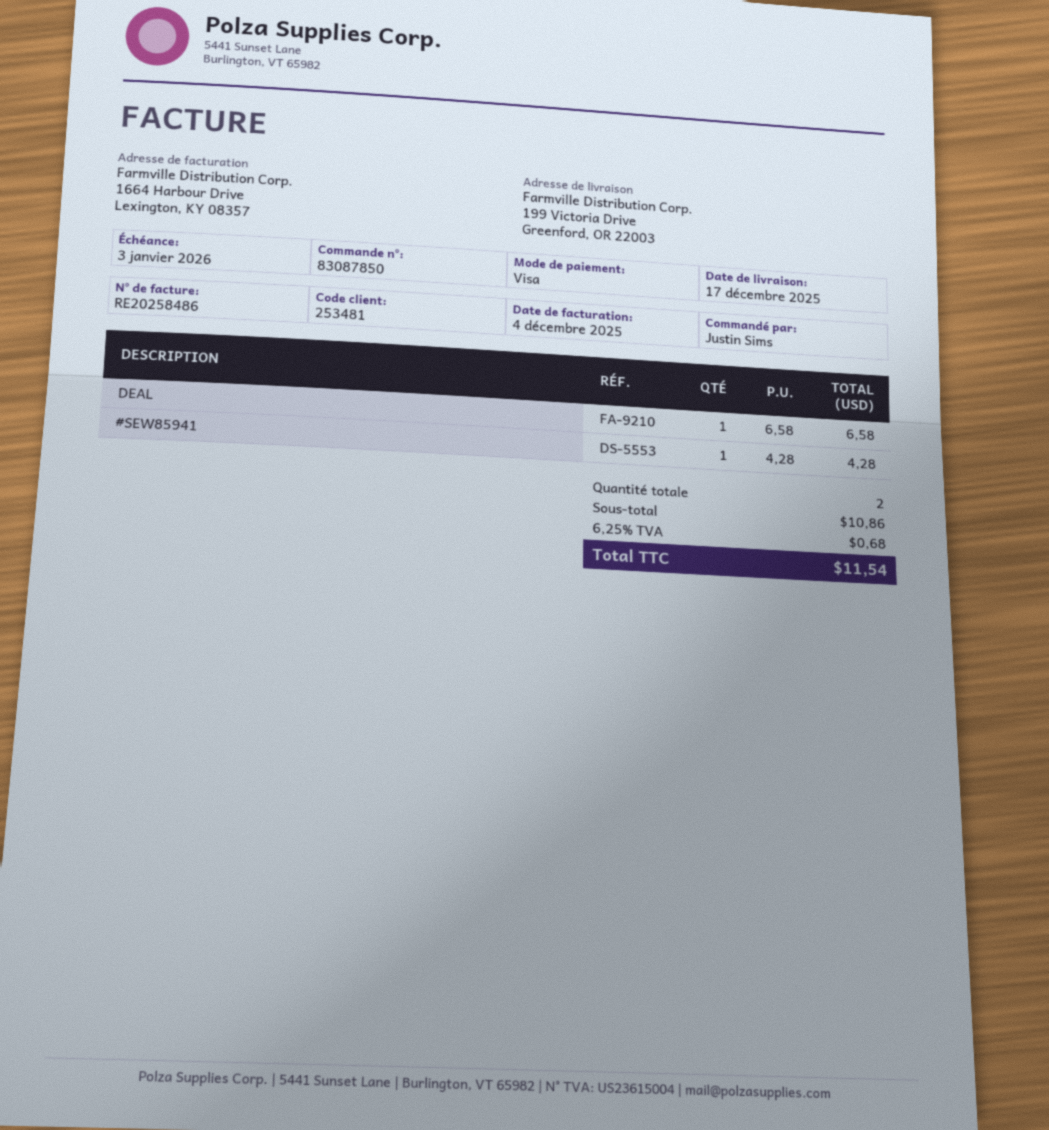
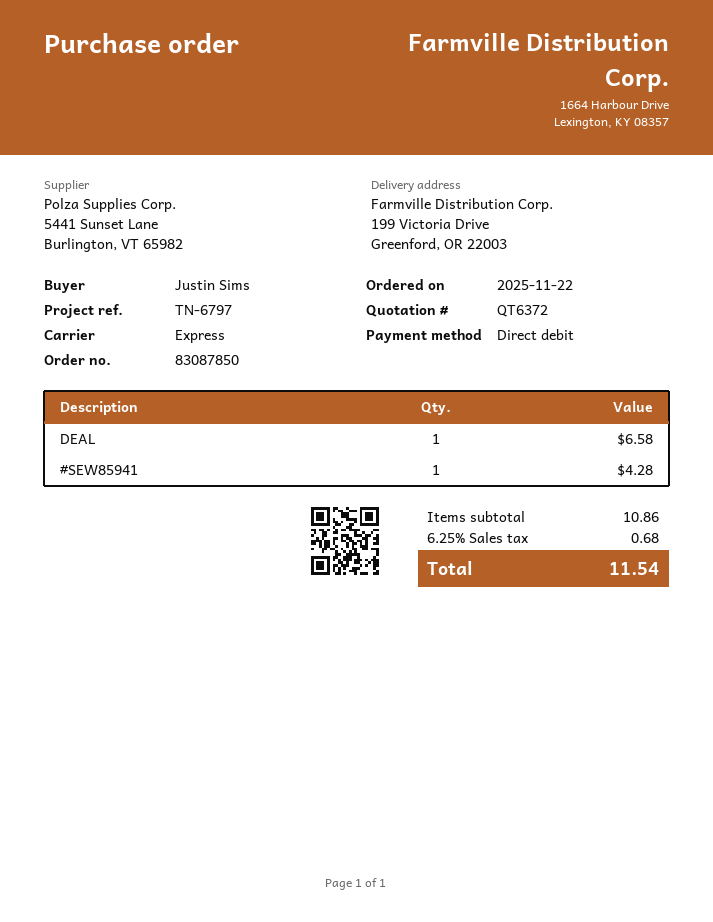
payment method: Visa -> direct debit

